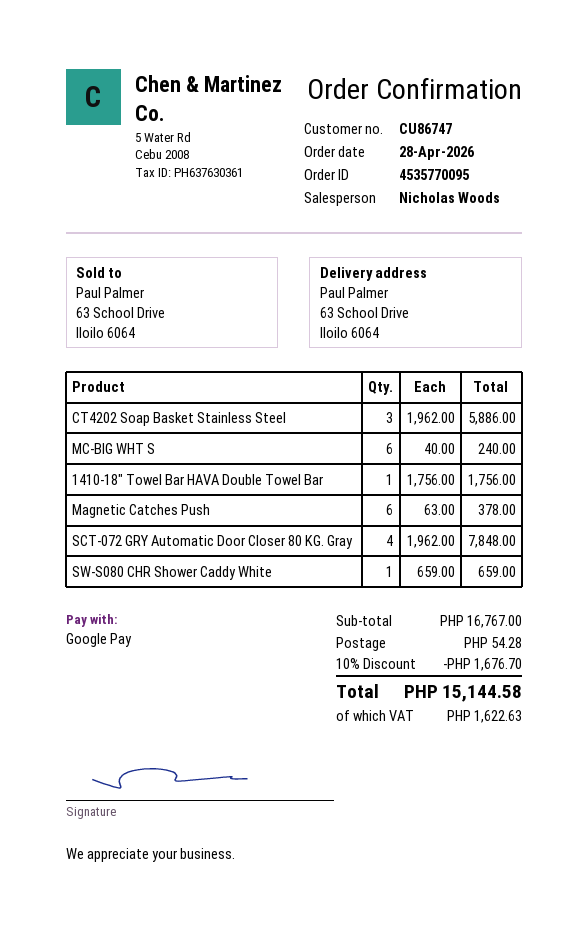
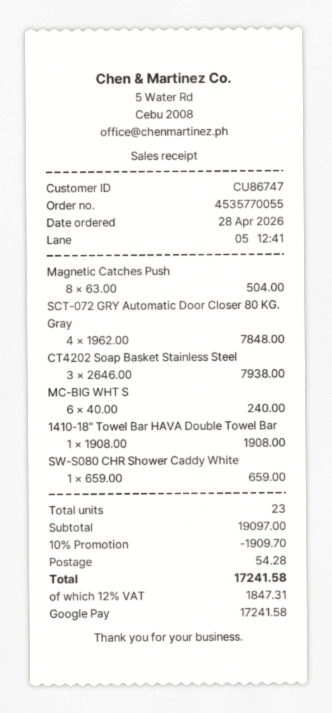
order number: 4535770095 -> 4535770055
CT4202 Soap Basket Stainless Steel: 3 x 1962.00 = 5886.00 -> 3 x 2646.00 = 7938.00
1410-18" Towel Bar HAVA Double Towel Bar: 1 x 1756.00 = 1756.00 -> 1 x 1908.00 = 1908.00
Magnetic Catches Push: 6 x 63.00 = 378.00 -> 8 x 63.00 = 504.00
subtotal: 16767.00 -> 19097.00
discount: 10% = 1676.70 -> 10% = 1909.70
tax: 1622.63 -> 1847.31
total: 15144.58 -> 17241.58

